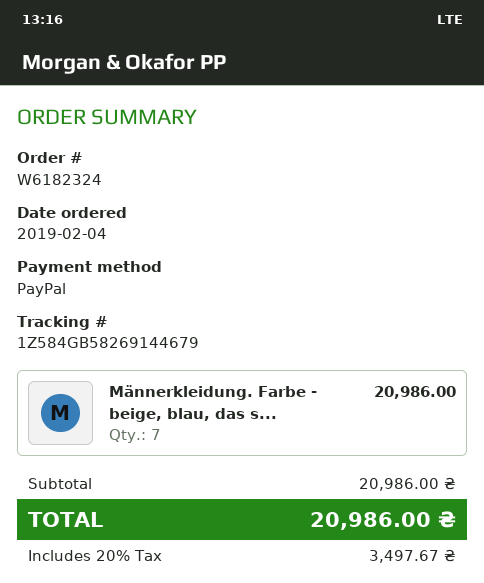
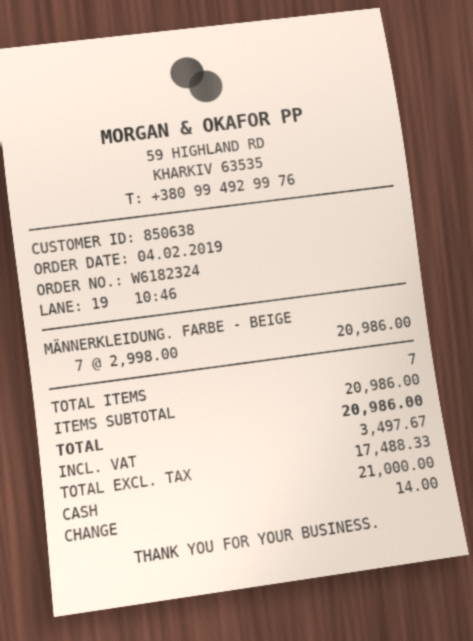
payment method: PayPal -> cash

